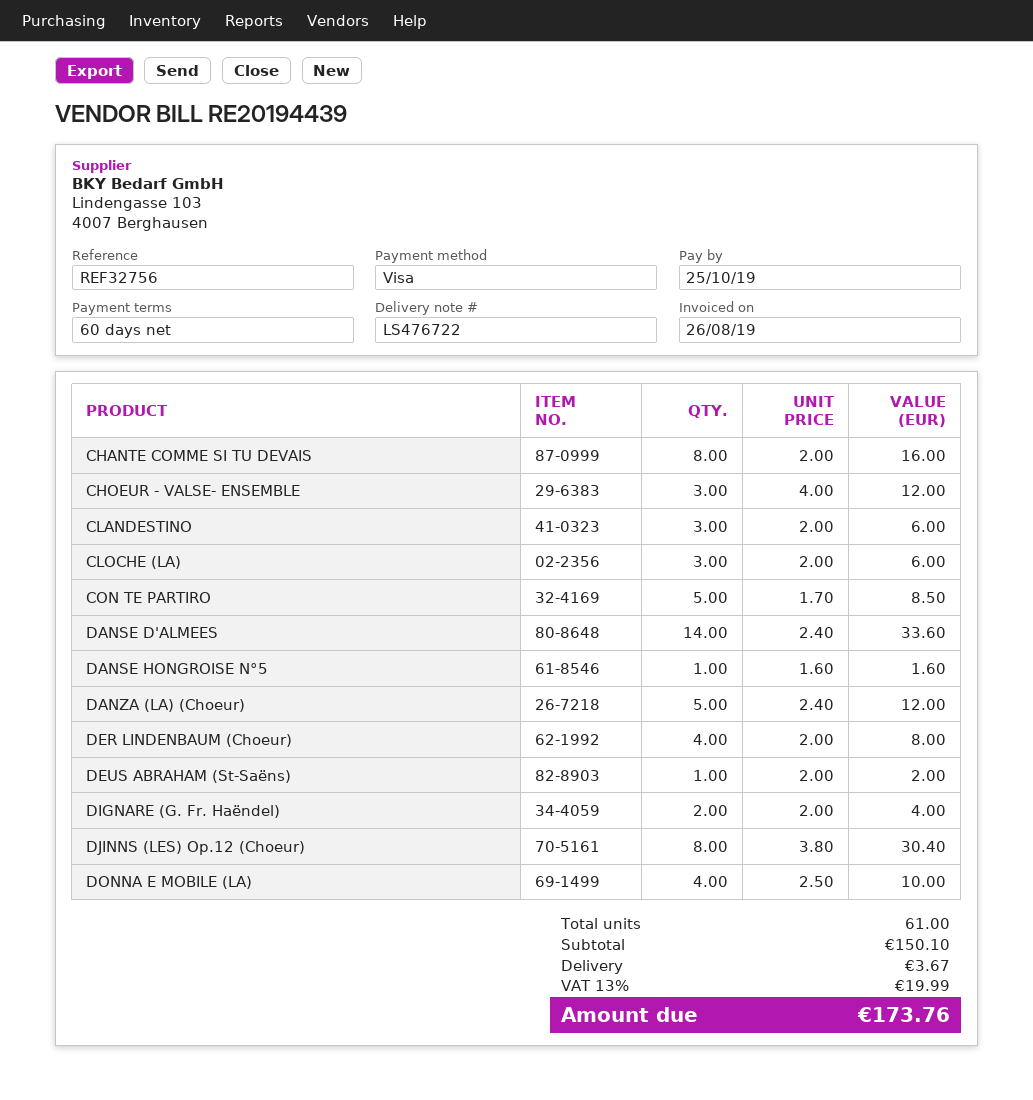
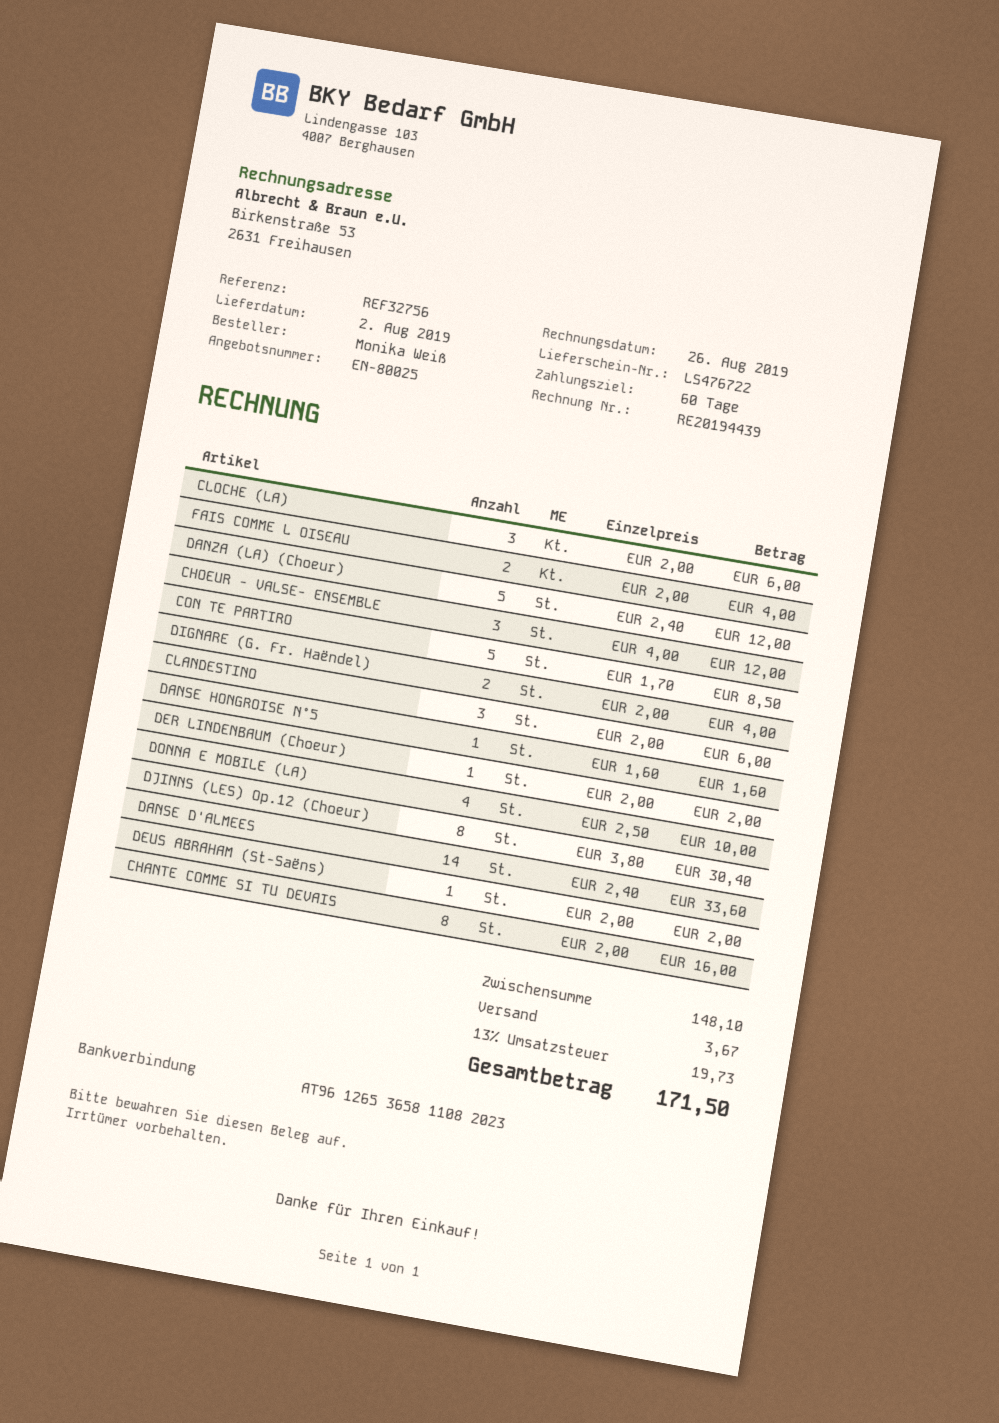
DER LINDENBAUM (Choeur): 4 x 2.00 = 8.00 -> 1 x 2.00 = 2.00
FAIS COMME L OISEAU: none -> 2 x 2.00 = 4.00
subtotal: 150.10 -> 148.10
tax: 13% = 19.99 -> 13% = 19.73
total: 173.76 -> 171.50

